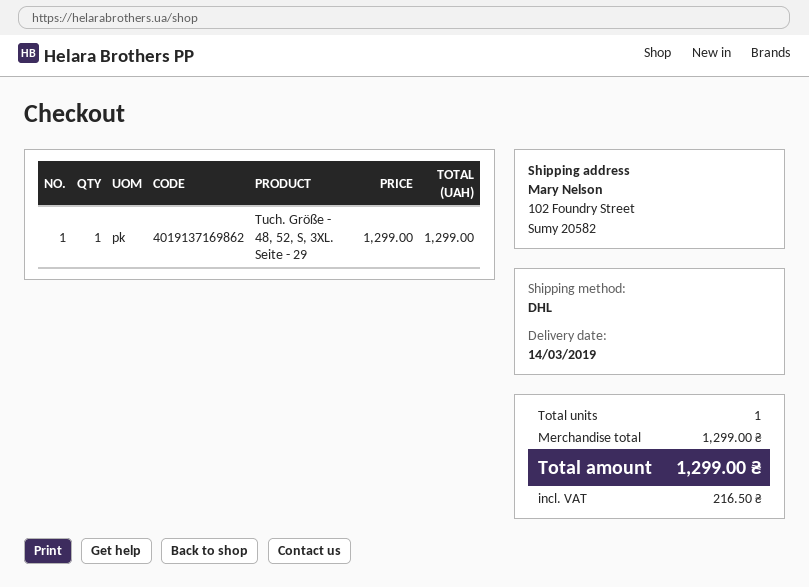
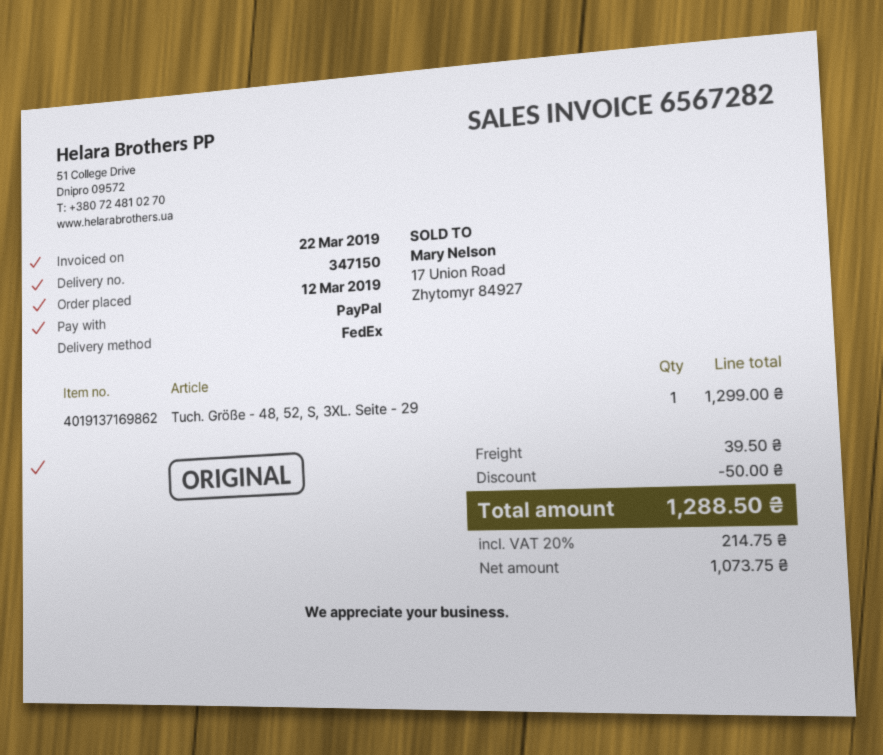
shipping method: DHL -> FedEx
discount: none -> 50.00
shipping: none -> 39.50
tax: 216.50 -> 214.75
total: 1299.00 -> 1288.50

